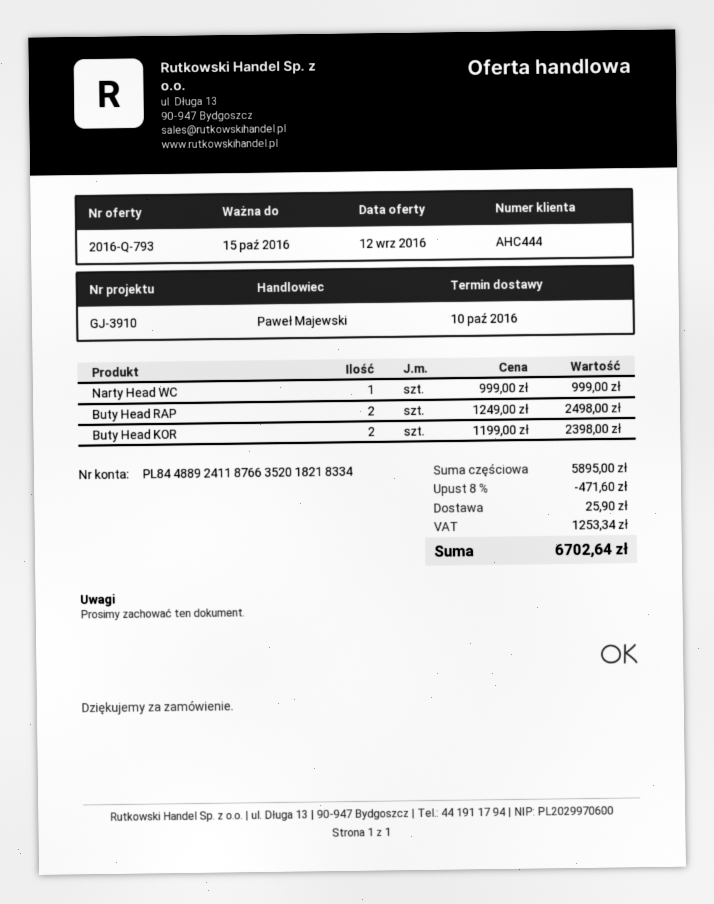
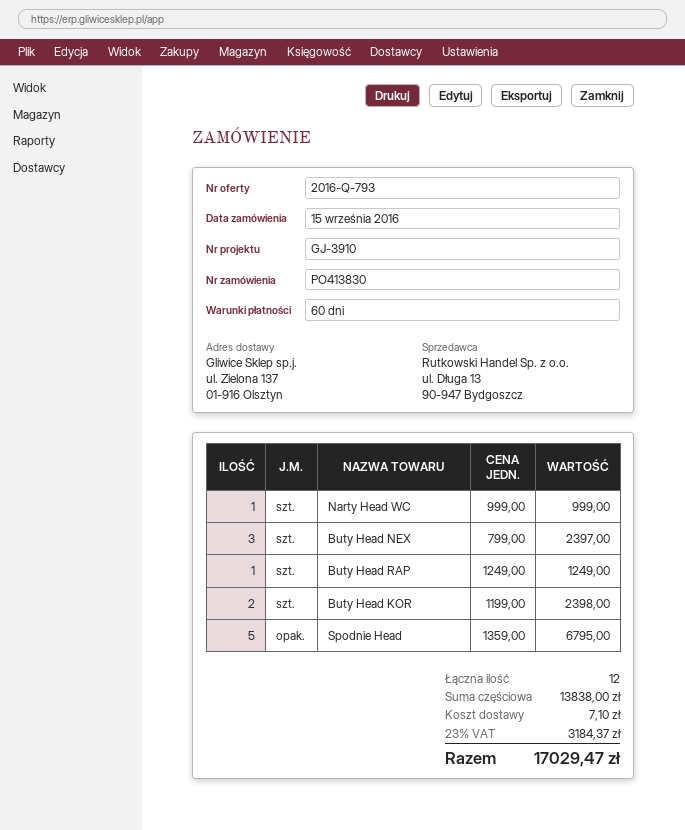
Buty Head RAP: 2 x 1249.00 = 2498.00 -> 1 x 1249.00 = 1249.00
Buty Head NEX: none -> 3 x 799.00 = 2397.00
Spodnie Head: none -> 5 x 1359.00 = 6795.00
subtotal: 5895.00 -> 13838.00
discount: 8% = 471.60 -> none
shipping: 25.90 -> 7.10
tax: 1253.34 -> 3184.37
total: 6702.64 -> 17029.47

